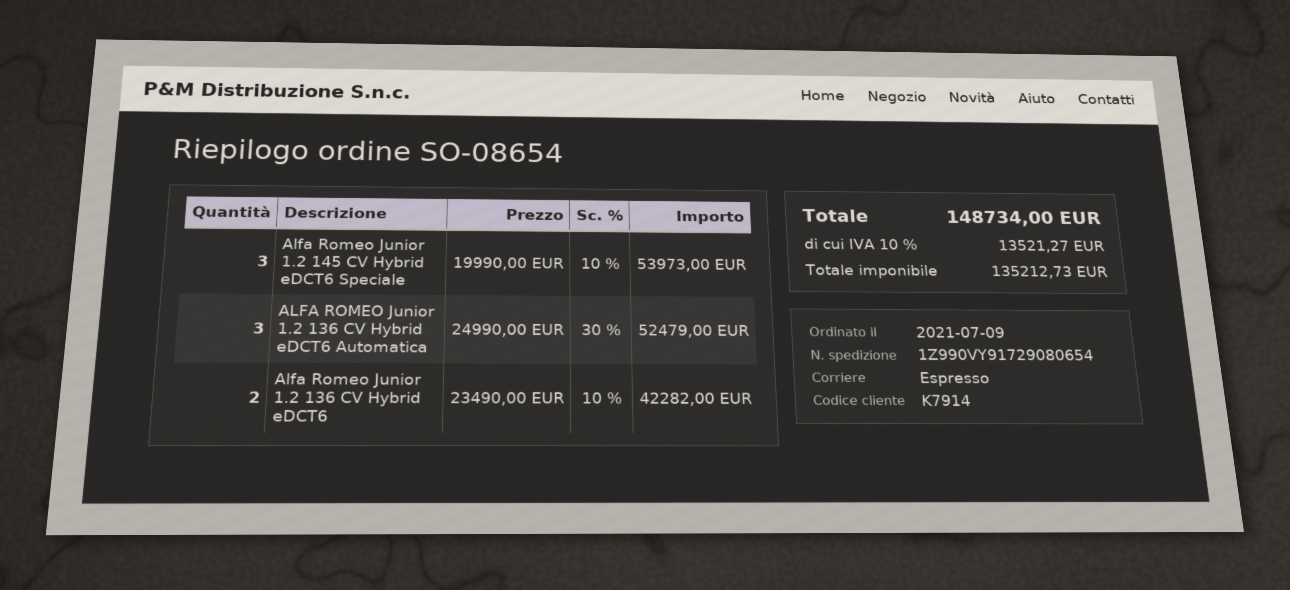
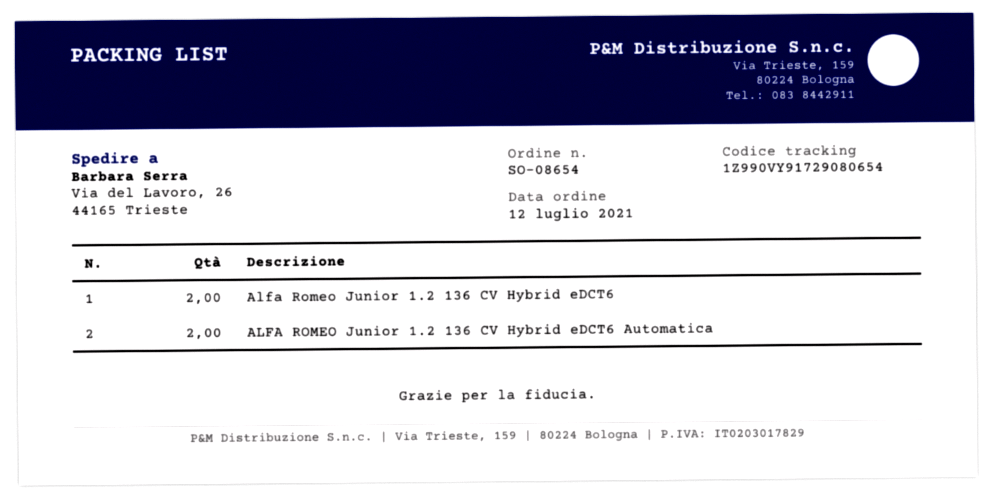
order date: 2021-07-09 -> 2021-07-12
Alfa Romeo Junior 1.2 145 CV Hybrid eDCT6 Speciale: 3 -> none
ALFA ROMEO Junior 1.2 136 CV Hybrid eDCT6 Automatica: 3 -> 2

